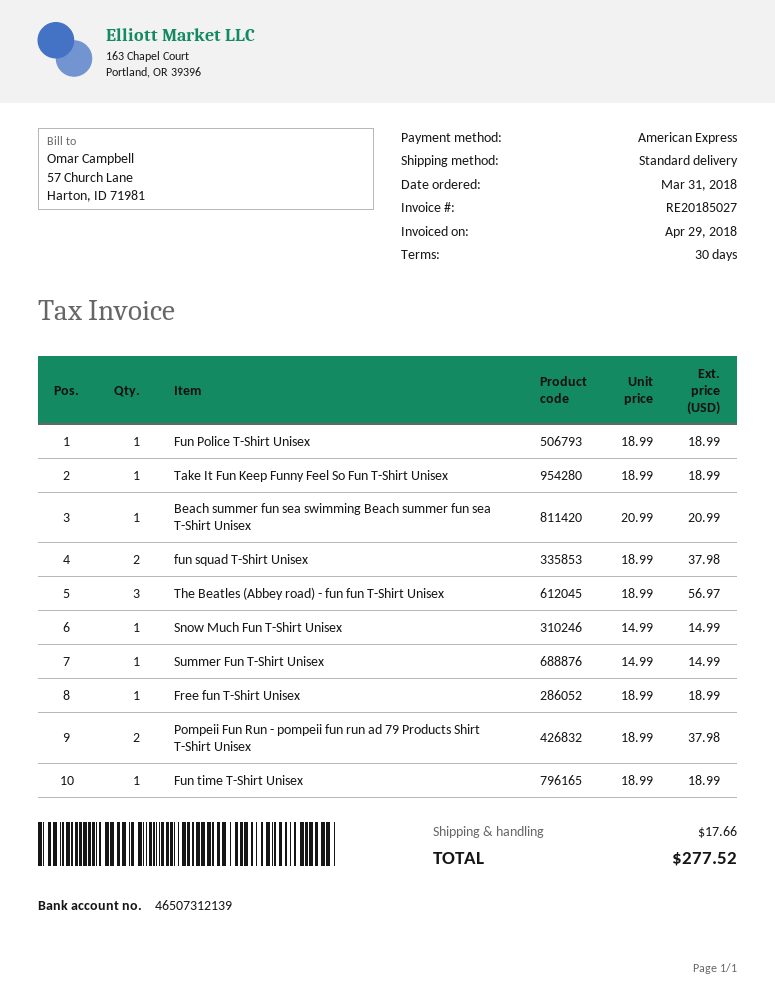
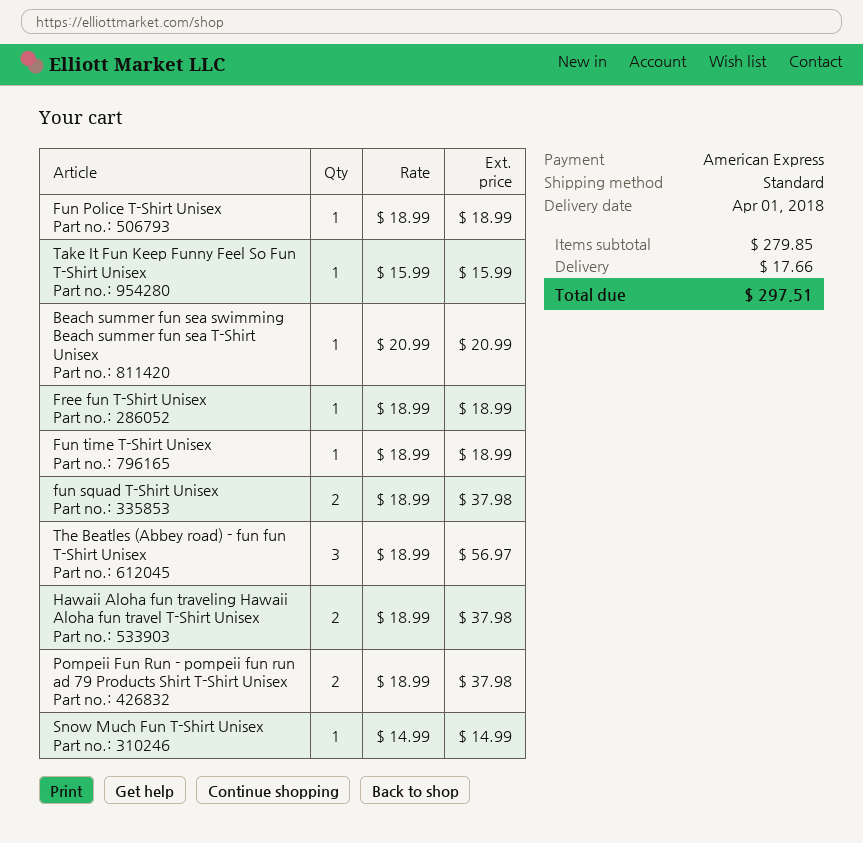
Take It Fun Keep Funny Feel So Fun T-Shirt Unisex: 1 x 18.99 = 18.99 -> 1 x 15.99 = 15.99
Summer Fun T-Shirt Unisex: 1 x 14.99 = 14.99 -> none
Hawaii Aloha fun traveling Hawaii Aloha fun travel T-Shirt Unisex: none -> 2 x 18.99 = 37.98
total: 277.52 -> 297.51

